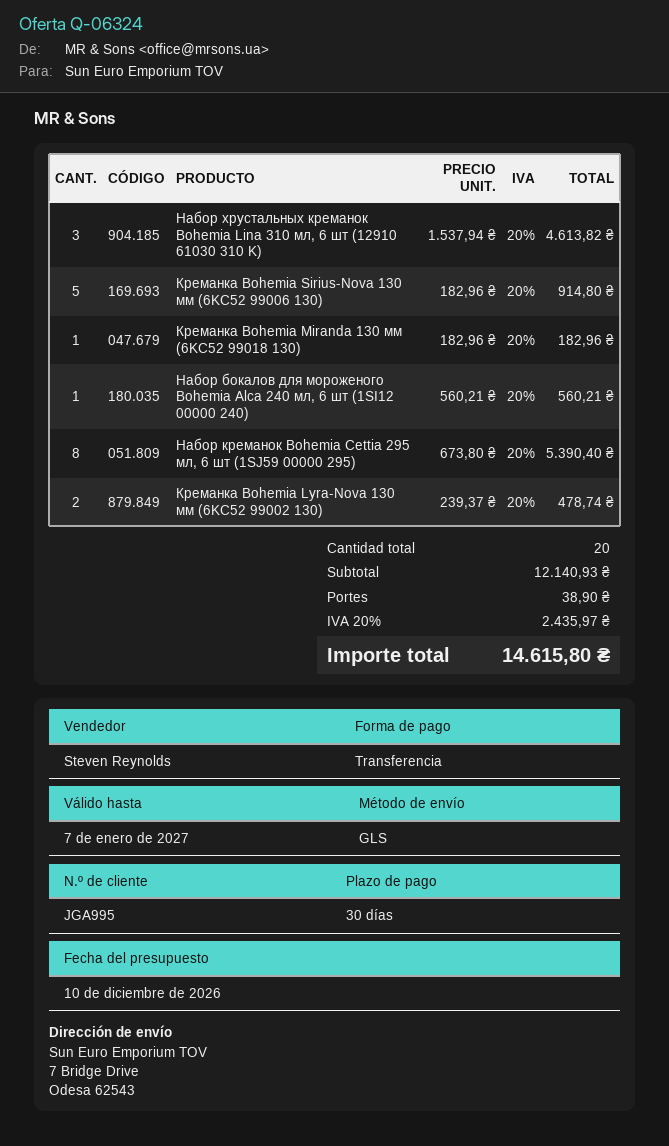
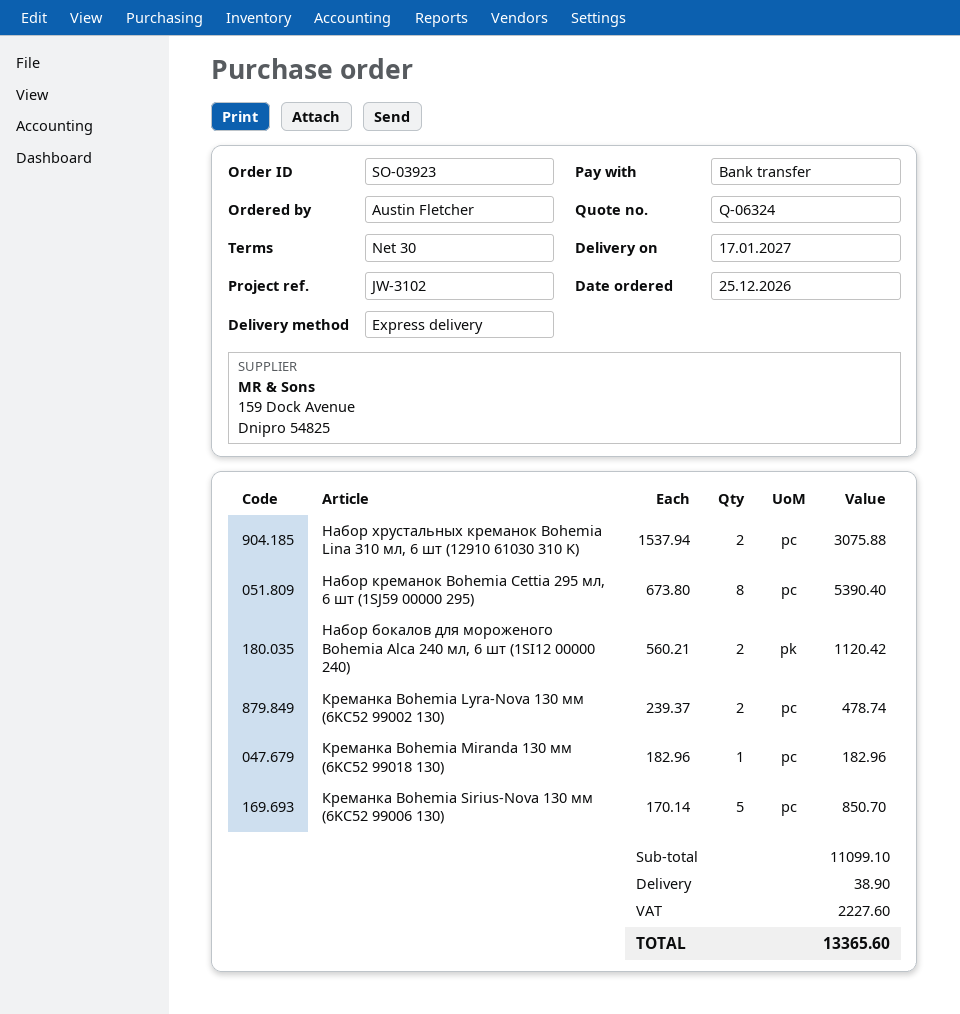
shipping method: GLS -> express
Набор хрустальных креманок Bohemia Lina 310 мл, 6 шт (12910 61030 310 K): 3 x 1537.94 = 4613.82 -> 2 x 1537.94 = 3075.88
Креманка Bohemia Sirius-Nova 130 мм (6KC52 99006 130): 5 x 182.96 = 914.80 -> 5 x 170.14 = 850.70
Набор бокалов для мороженого Bohemia Alca 240 мл, 6 шт (1SI12 00000 240): 1 x 560.21 = 560.21 -> 2 x 560.21 = 1120.42
subtotal: 12140.93 -> 11099.10
tax: 2435.97 -> 2227.60
total: 14615.80 -> 13365.60

